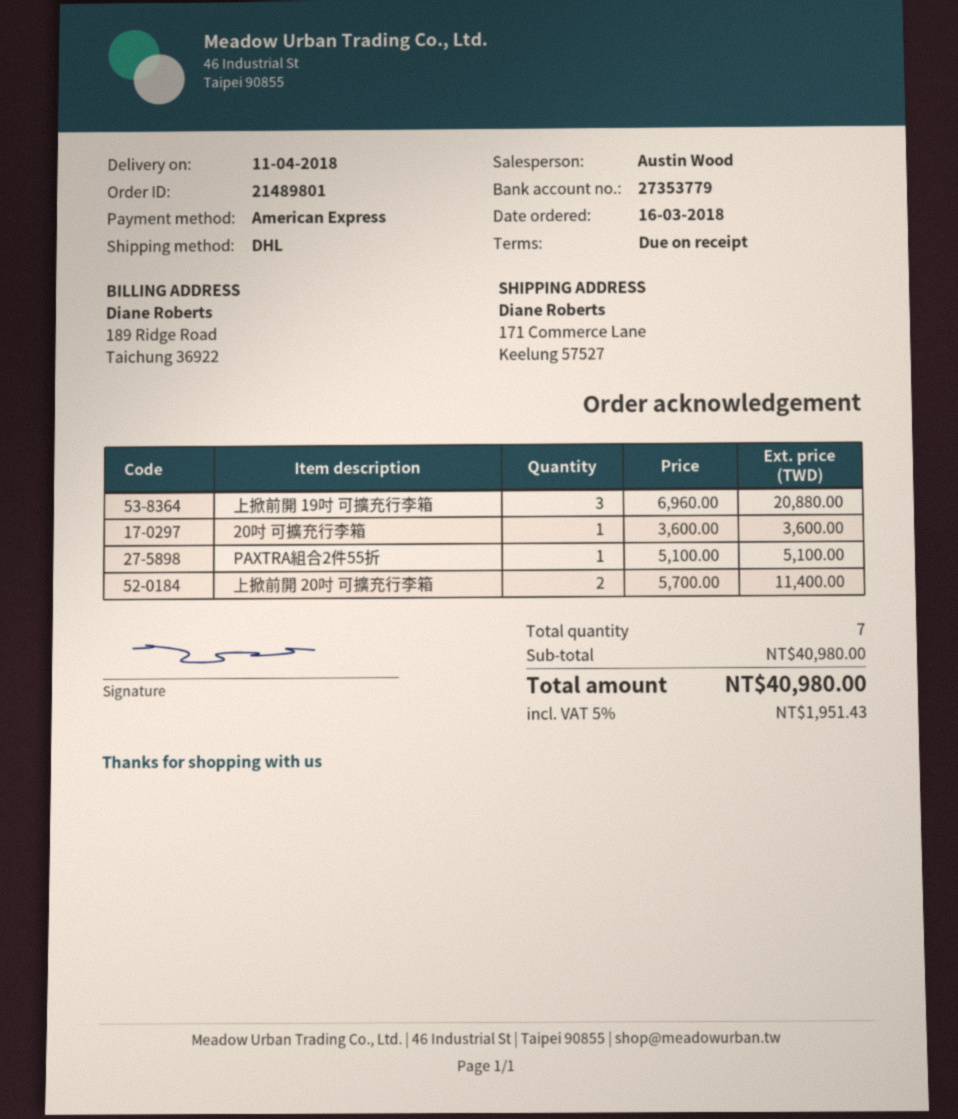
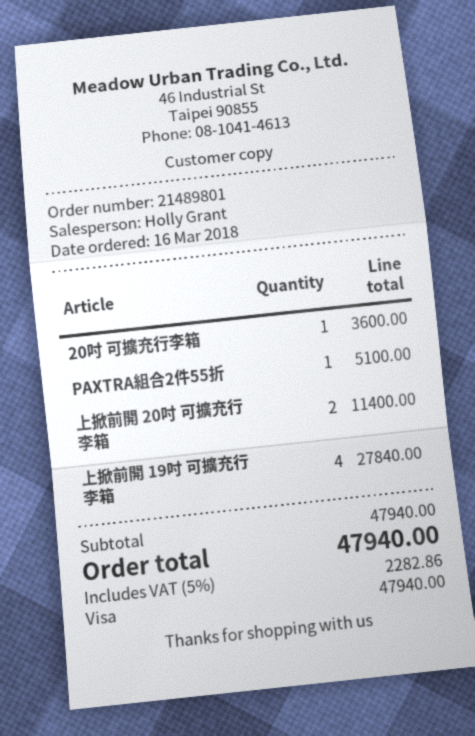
sales rep: Austin Wood -> Holly Grant
payment method: American Express -> Visa
上掀前開 19吋 可擴充行李箱: 3 for 20880.00 -> 4 for 27840.00
subtotal: 40980.00 -> 47940.00
tax: 5% = 1951.43 -> 5% = 2282.86
total: 40980.00 -> 47940.00

